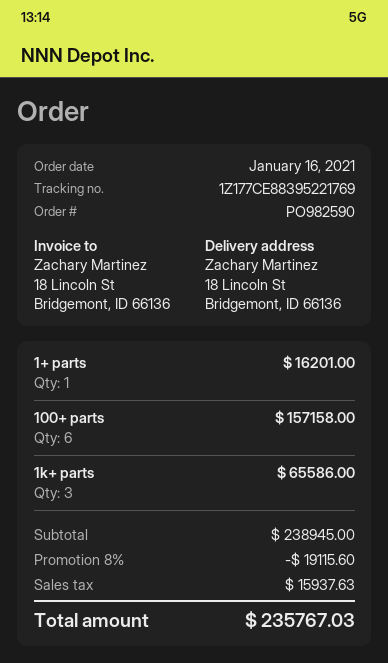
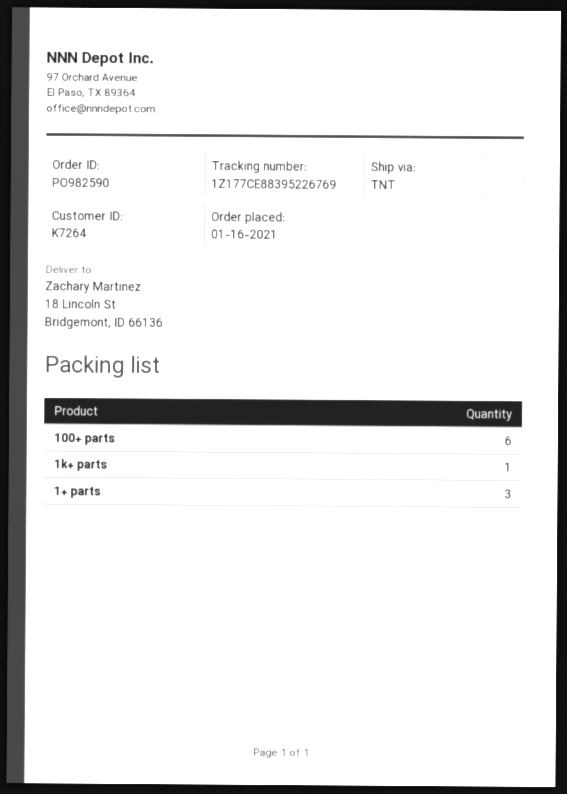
tracking number: 1Z177CE88395221769 -> 1Z177CE88395226769
1+ parts: 1 -> 3
1k+ parts: 3 -> 1

